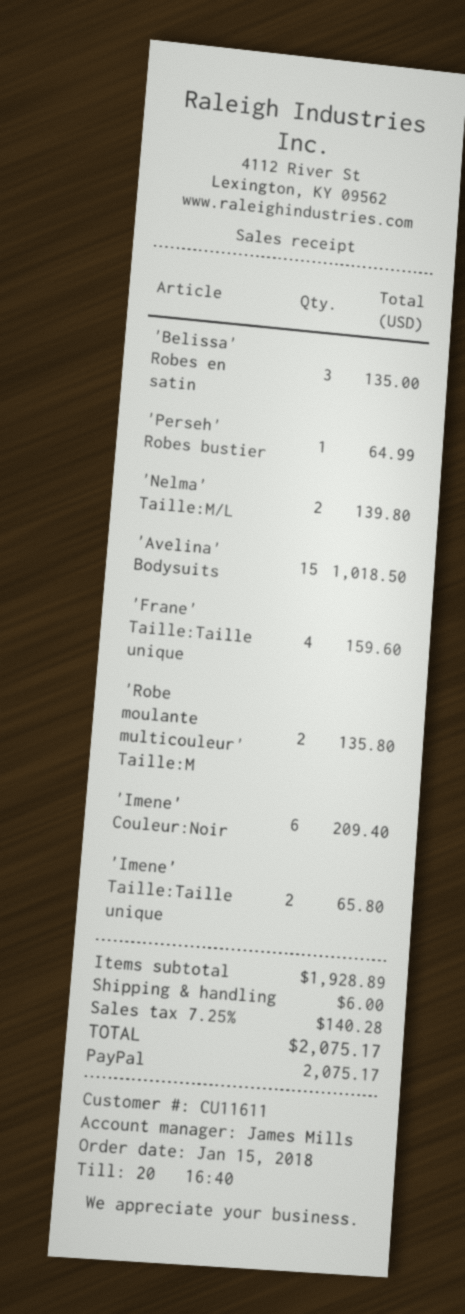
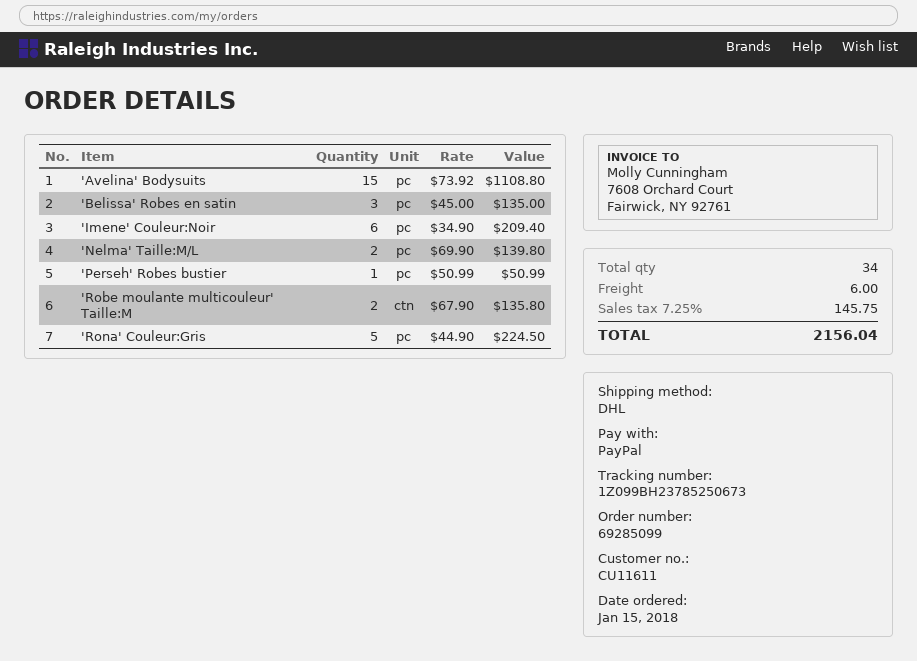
'Perseh' Robes bustier: 1 for 64.99 -> 1 for 50.99
'Avelina' Bodysuits: 15 for 1018.50 -> 15 for 1108.80
'Frane' Taille:Taille unique: 4 for 159.60 -> none
'Imene' Taille:Taille unique: 2 for 65.80 -> none
'Rona' Couleur:Gris: none -> 5 for 224.50
tax: 7.25% = 140.28 -> 7.25% = 145.75
total: 2075.17 -> 2156.04

